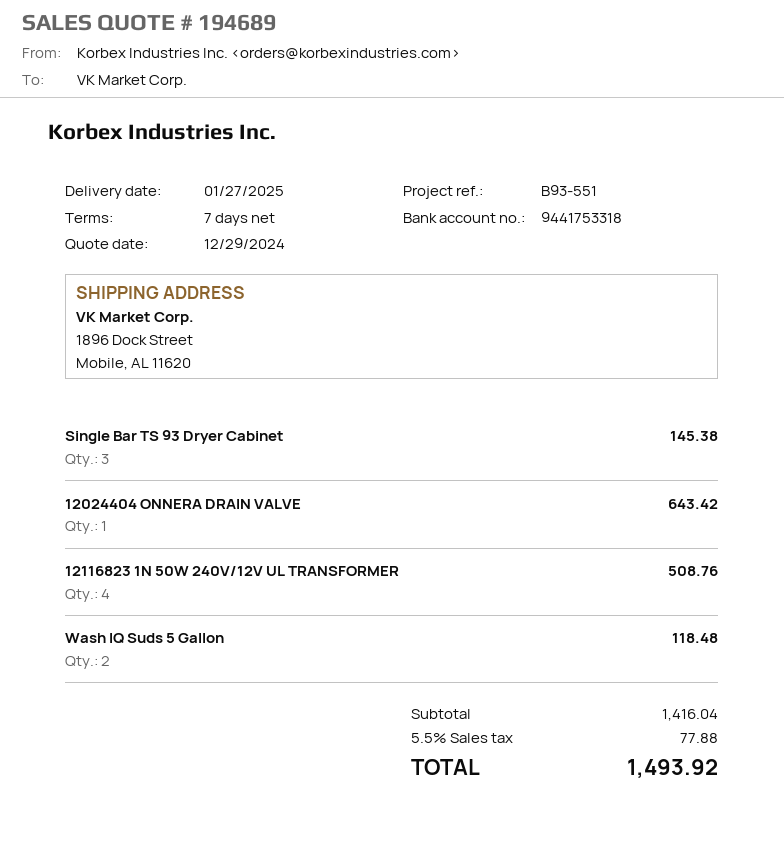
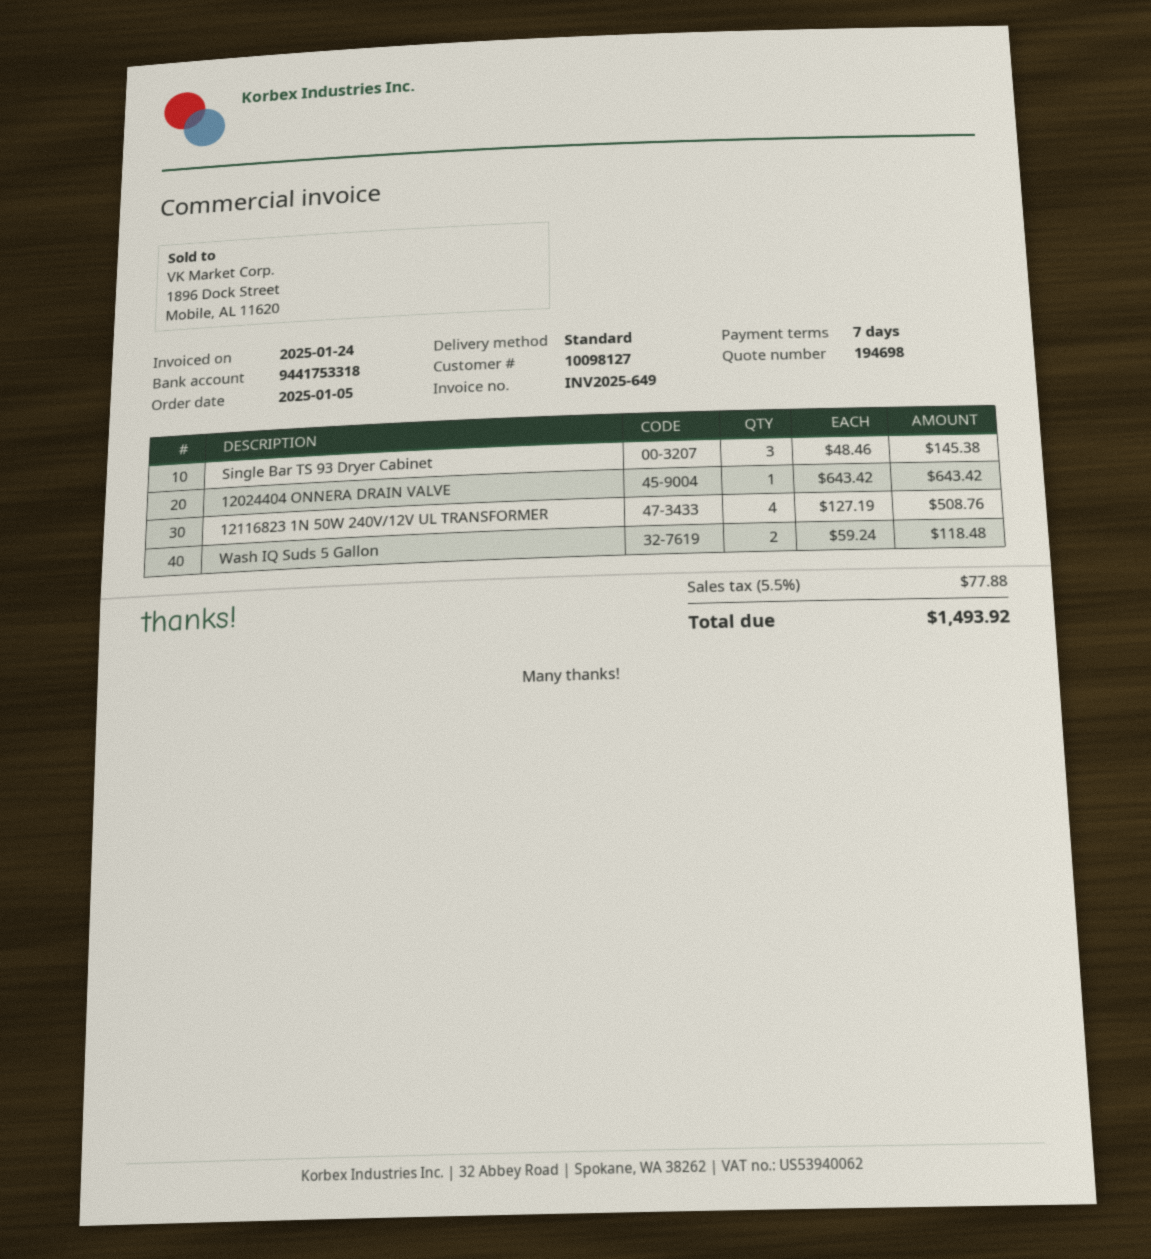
quote number: 194689 -> 194698

